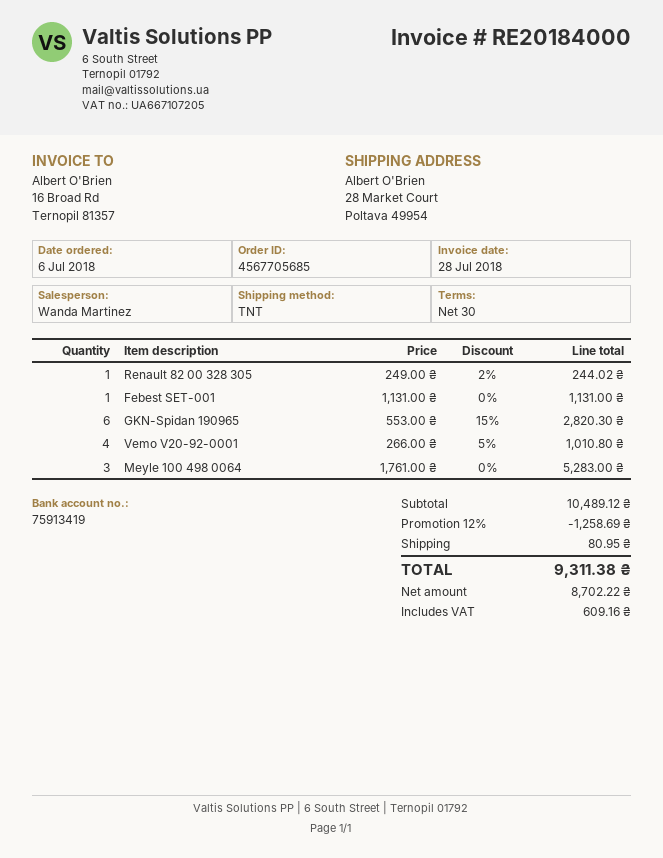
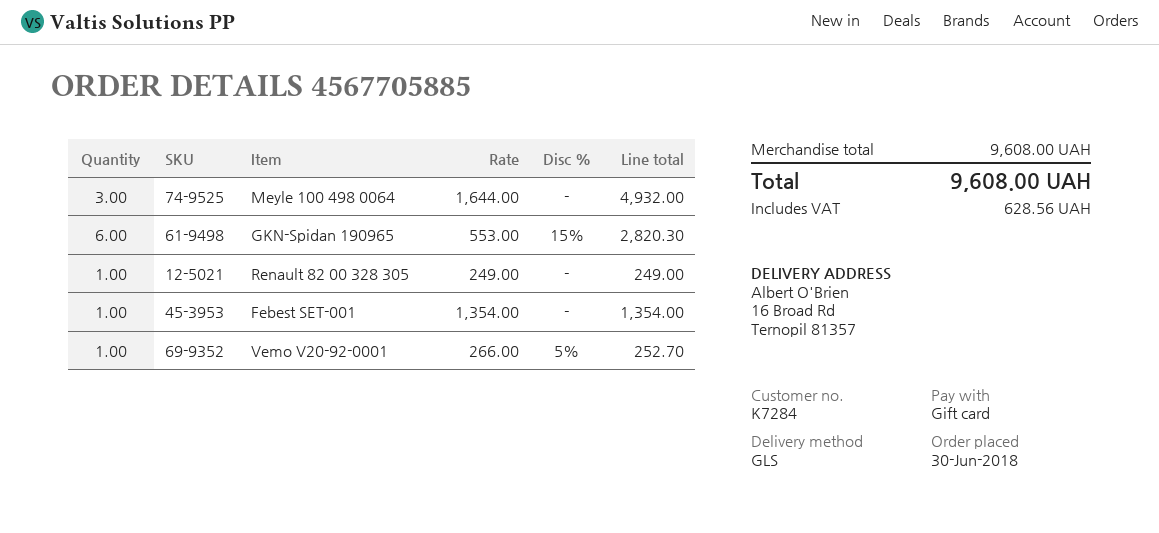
order number: 4567705685 -> 4567705885
order date: 2018-07-06 -> 2018-06-30
shipping method: TNT -> GLS
ship to: 28 Market Court, Poltava 49954 -> 16 Broad Rd, Ternopil 81357
Renault 82 00 328 305: 1 x 249.00 - 2% = 244.02 -> 1 x 249.00 = 249.00
Febest SET-001: 1 x 1131.00 = 1131.00 -> 1 x 1354.00 = 1354.00
Vemo V20-92-0001: 4 x 266.00 - 5% = 1010.80 -> 1 x 266.00 - 5% = 252.70
Meyle 100 498 0064: 3 x 1761.00 = 5283.00 -> 3 x 1644.00 = 4932.00
subtotal: 10489.12 -> 9608.00
discount: 12% = 1258.69 -> none
shipping: 80.95 -> none
tax: 609.16 -> 628.56
total: 9311.38 -> 9608.00

